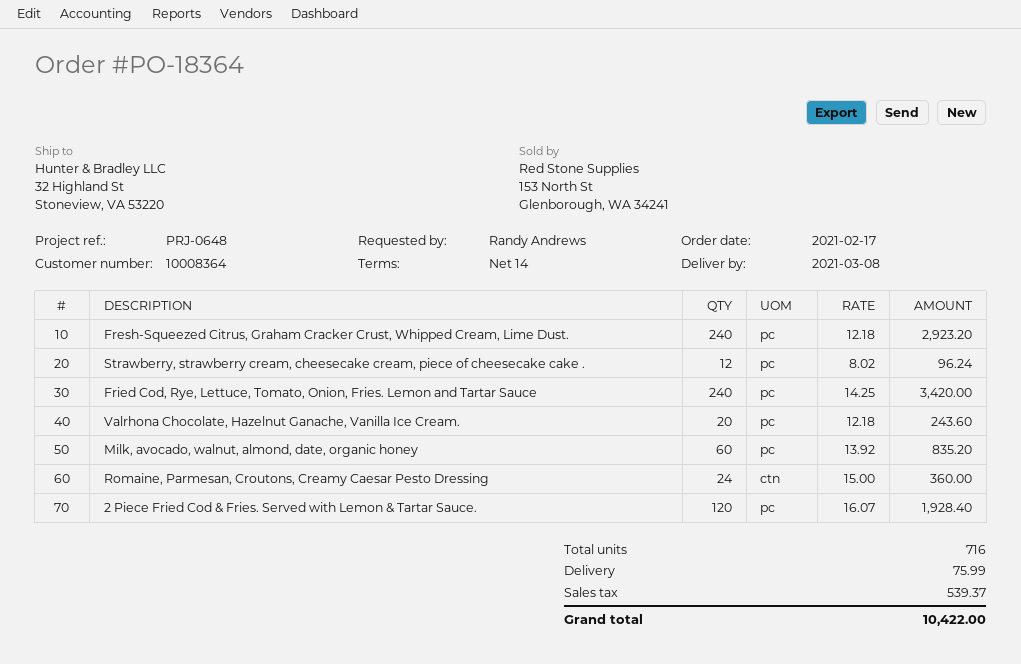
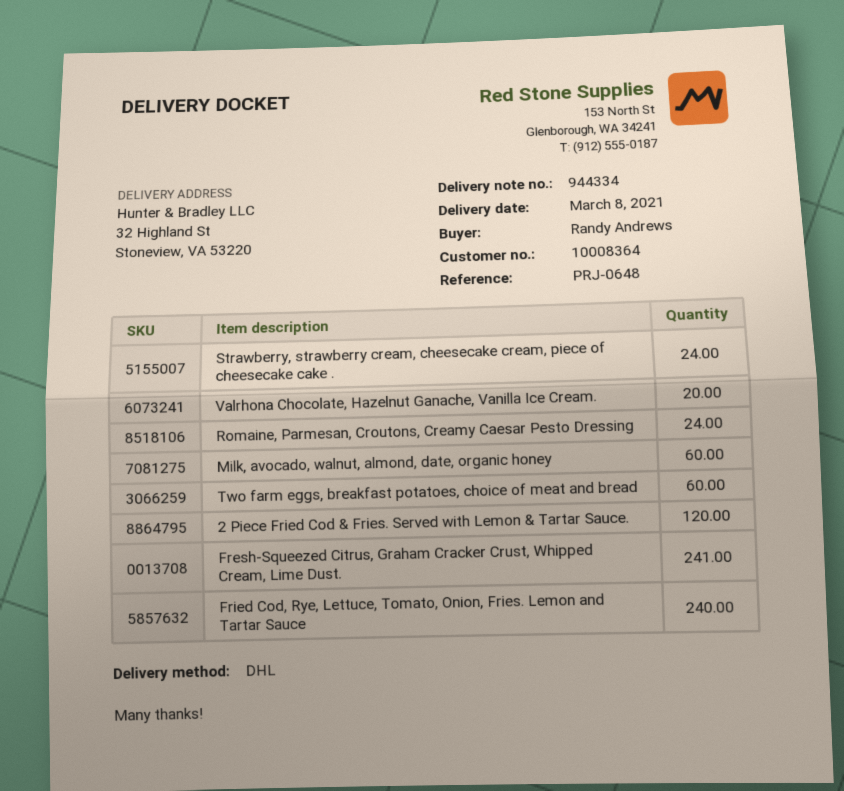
Fresh-Squeezed Citrus, Graham Cracker Crust, Whipped Cream, Lime Dust.: 240 -> 241
Strawberry, strawberry cream, cheesecake cream, piece of cheesecake cake .: 12 -> 24
Two farm eggs, breakfast potatoes, choice of meat and bread: none -> 60

